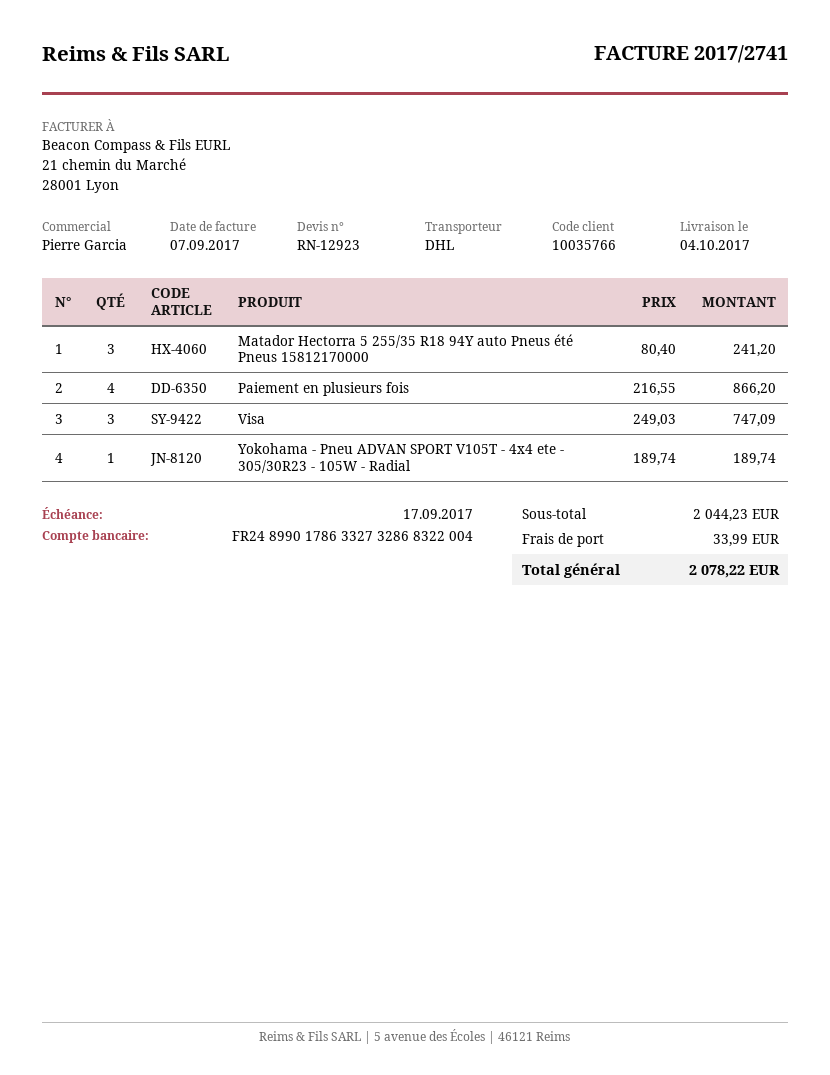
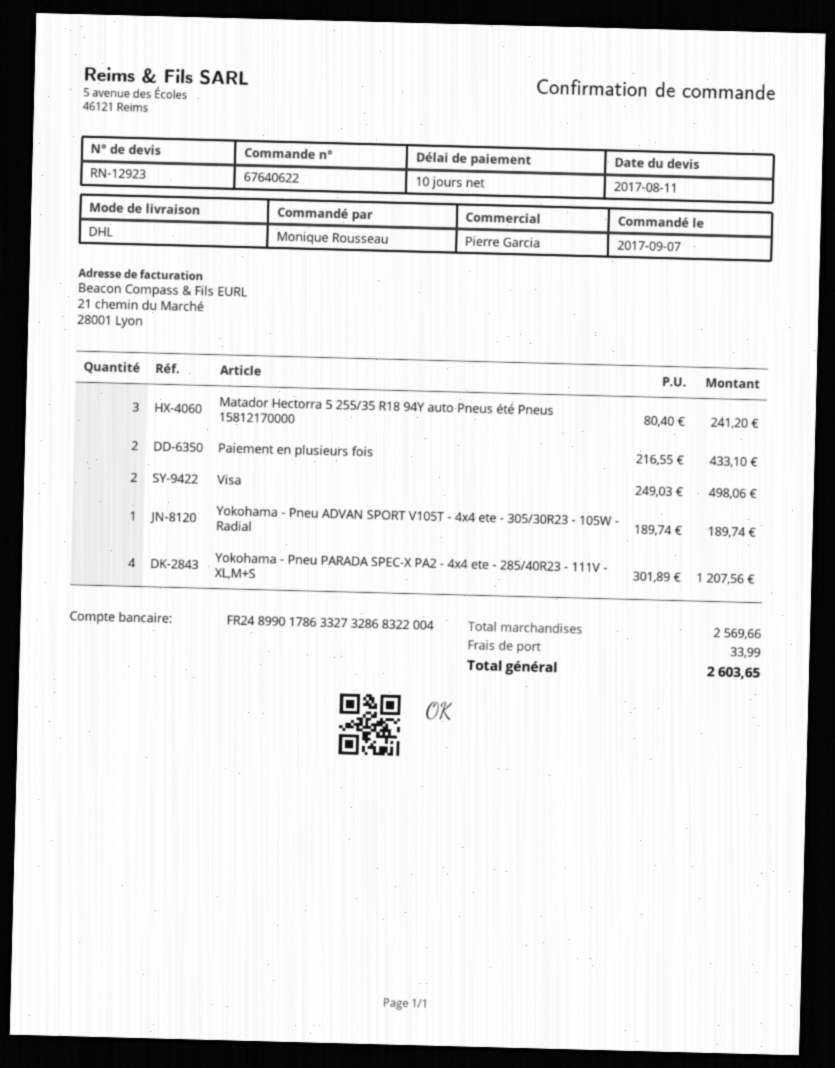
Paiement en plusieurs fois: 4 x 216.55 = 866.20 -> 2 x 216.55 = 433.10
Visa: 3 x 249.03 = 747.09 -> 2 x 249.03 = 498.06
Yokohama - Pneu PARADA SPEC-X PA2 - 4x4 ete - 285/40R23 - 111V - XL,M+S: none -> 4 x 301.89 = 1207.56
subtotal: 2044.23 -> 2569.66
total: 2078.22 -> 2603.65

